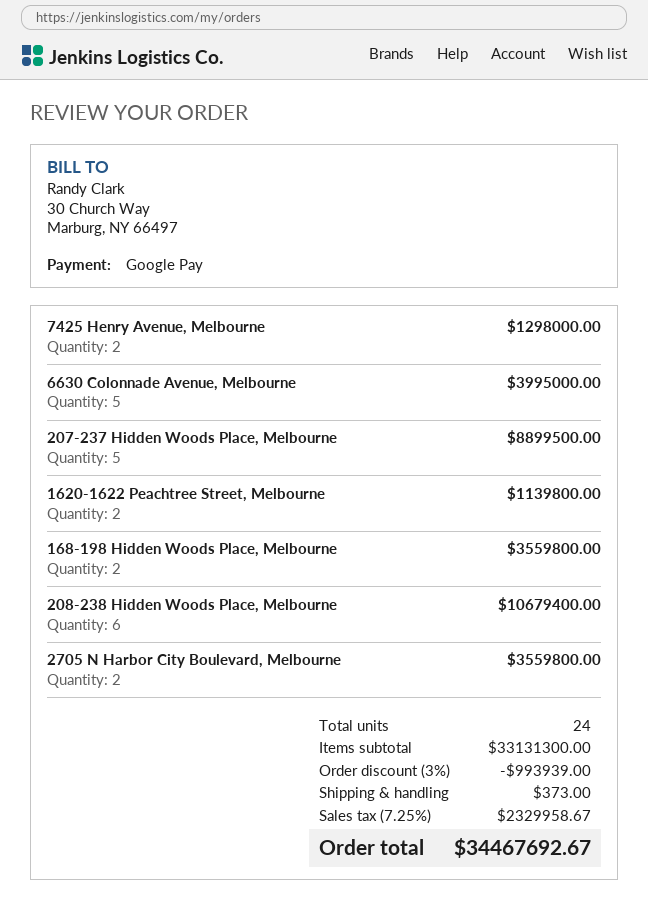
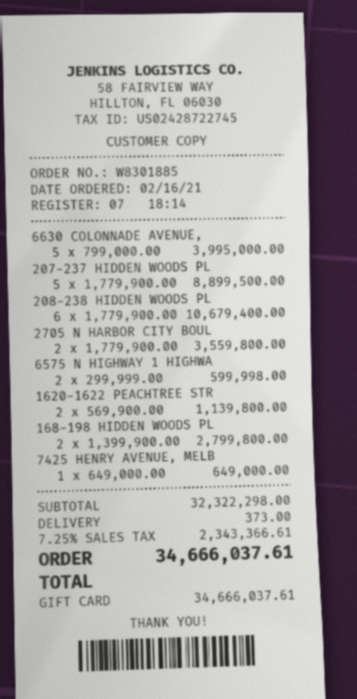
payment method: Google Pay -> gift card
7425 Henry Avenue, Melbourne: 2 for 1298000.00 -> 1 for 649000.00
168-198 Hidden Woods Place, Melbourne: 2 for 3559800.00 -> 2 for 2799800.00
6575 N HIGHWAY 1 HIGHWA: none -> 2 for 599998.00
subtotal: 33131300.00 -> 32322298.00
discount: 3% = 993939.00 -> none
tax: 7.25% = 2329958.67 -> 7.25% = 2343366.61
total: 34467692.67 -> 34666037.61

